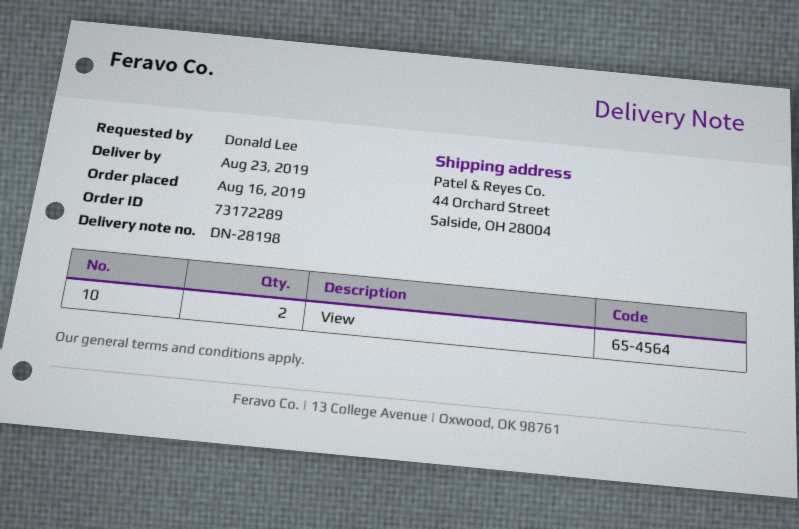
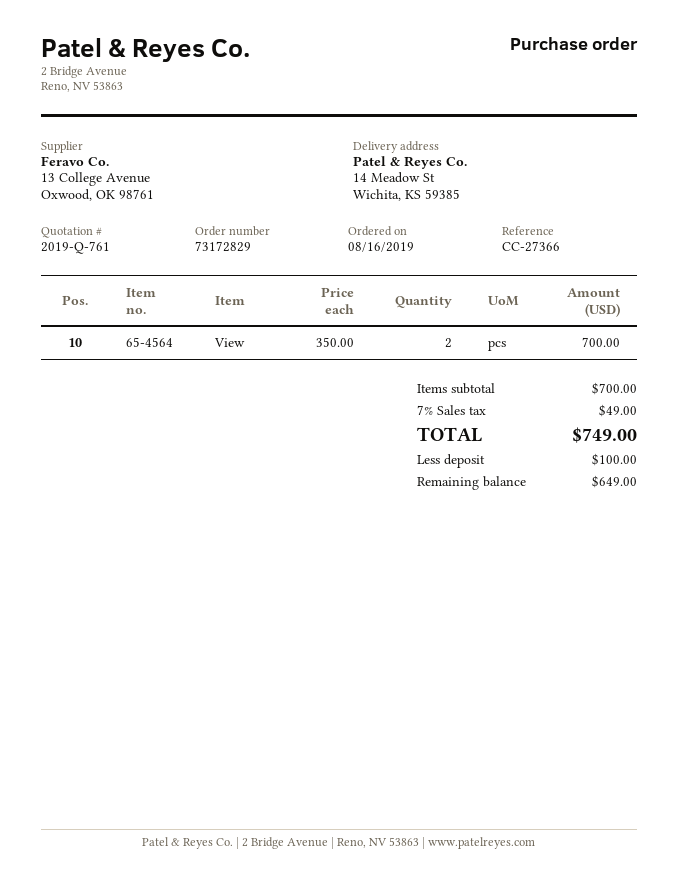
order number: 73172289 -> 73172829
ship to: 44 Orchard Street, Salside, OH 28004 -> 14 Meadow St, Wichita, KS 59385

